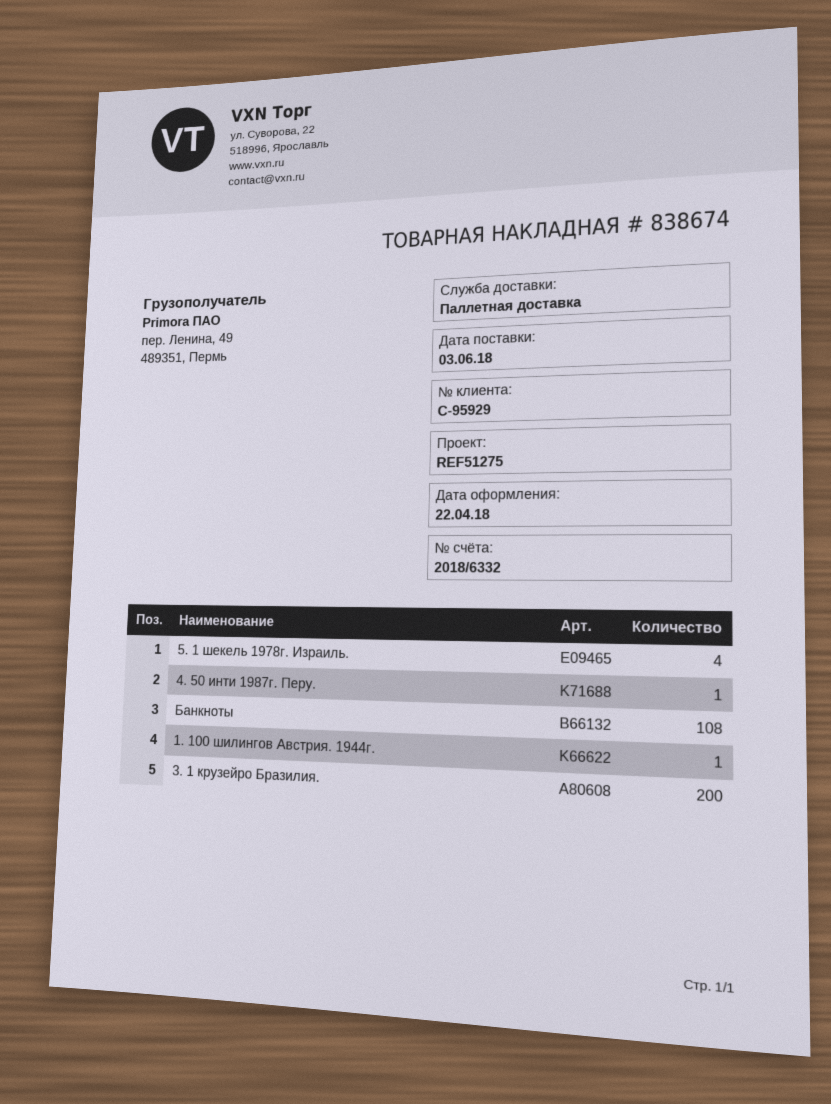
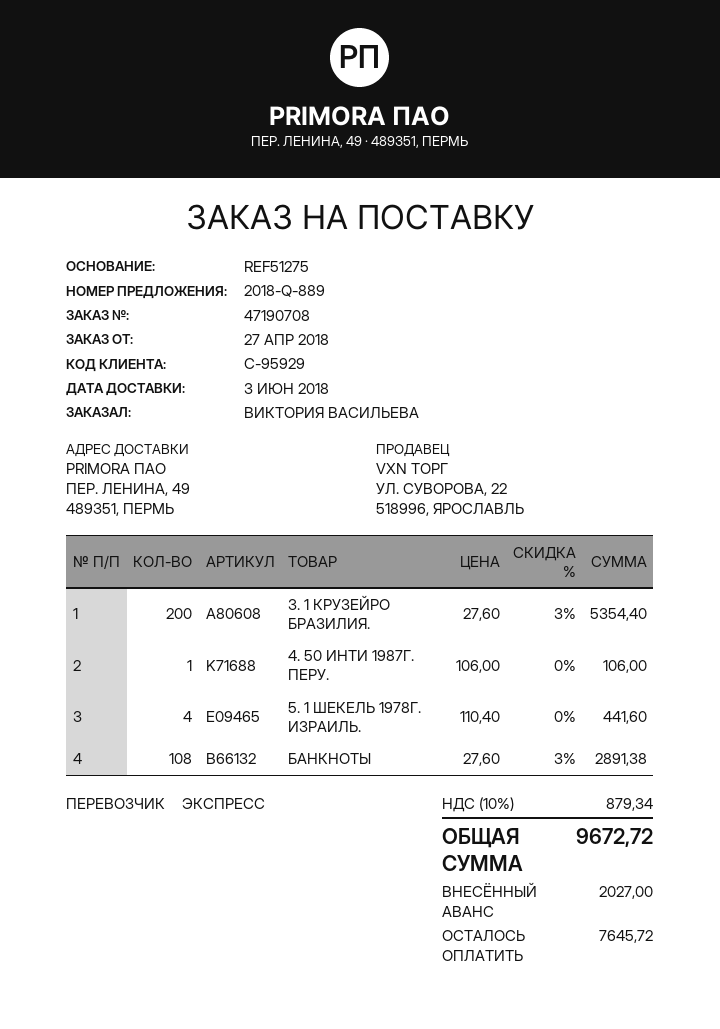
order date: 2018-04-22 -> 2018-04-27
shipping method: pallet freight -> express
1. 100 шилингов Австрия. 1944г.: 1 -> none

